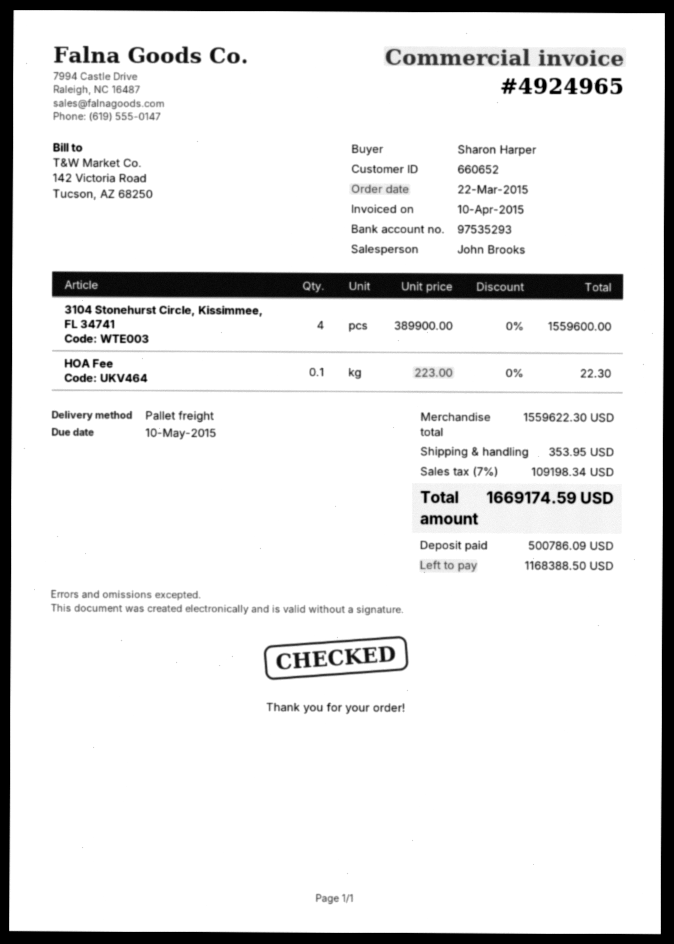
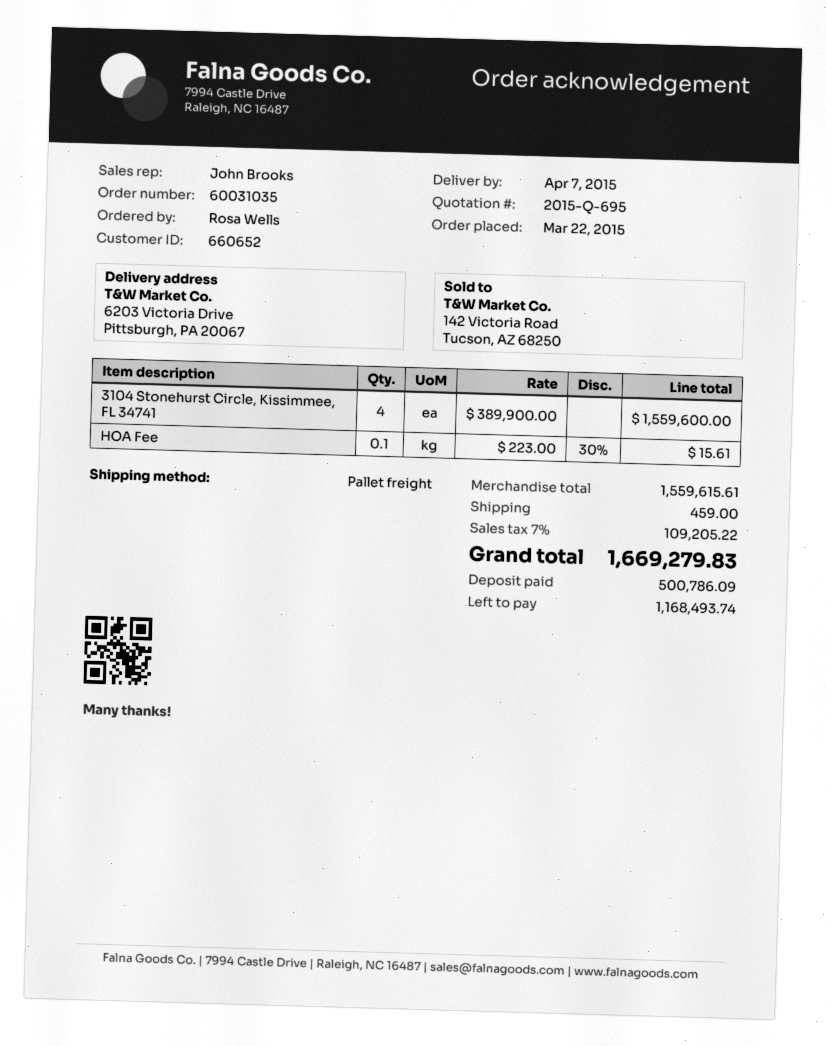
ordered by: Sharon Harper -> Rosa Wells
HOA Fee: 0.1 x 223.00 = 22.30 -> 0.1 x 223.00 - 30% = 15.61
subtotal: 1559622.30 -> 1559615.61
shipping: 353.95 -> 459.00
tax: 7% = 109198.34 -> 7% = 109205.22
total: 1669174.59 -> 1669279.83
balance: 1168388.50 -> 1168493.74

